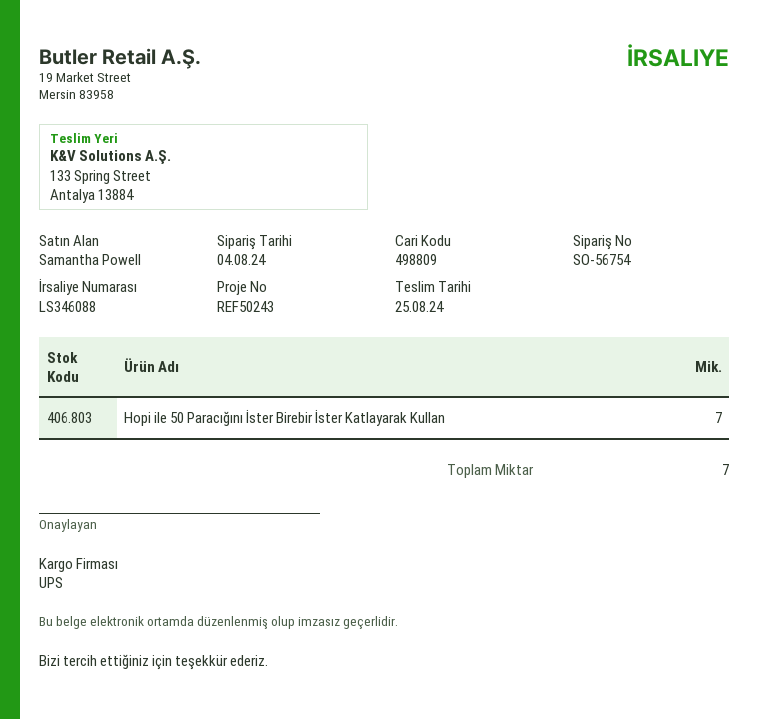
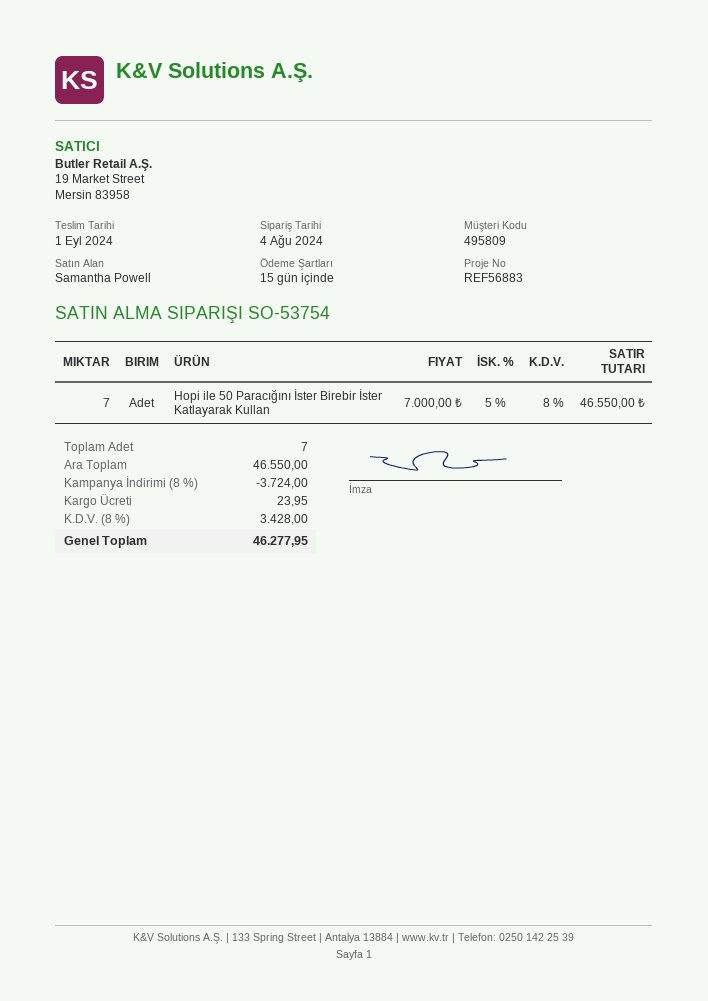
order number: SO-56754 -> SO-53754
delivery date: 2024-08-25 -> 2024-09-01
customer number: 498809 -> 495809
reference: REF50243 -> REF56883

